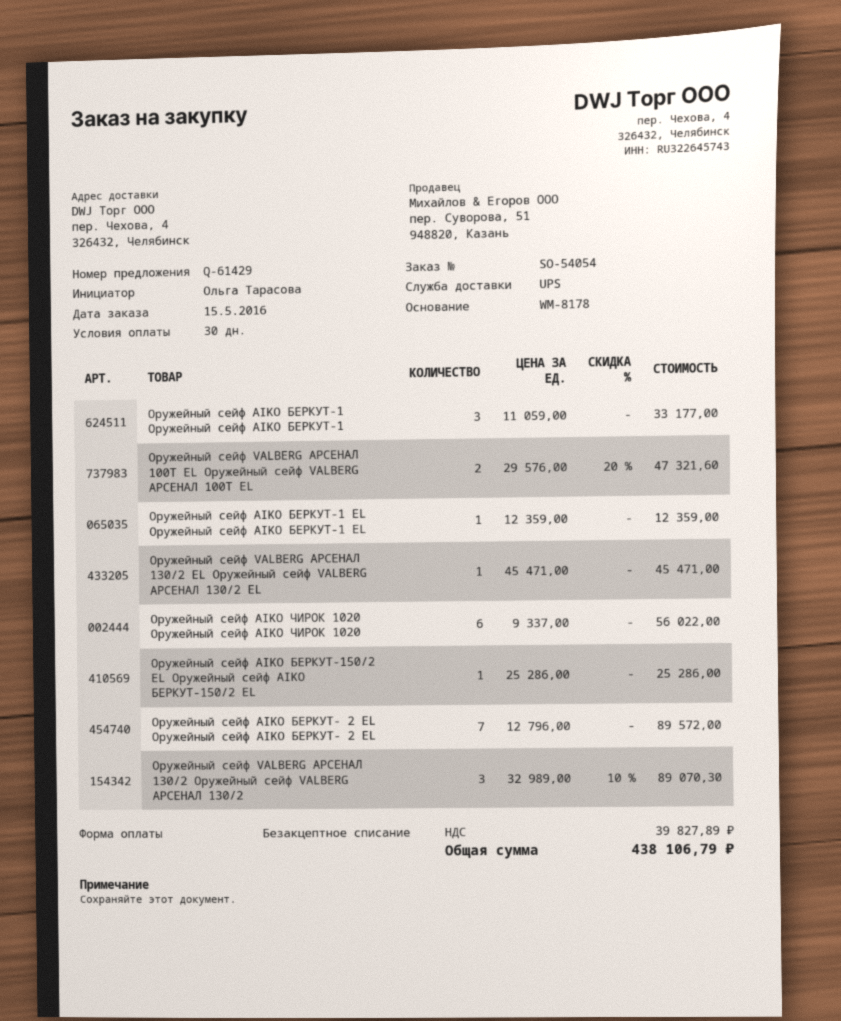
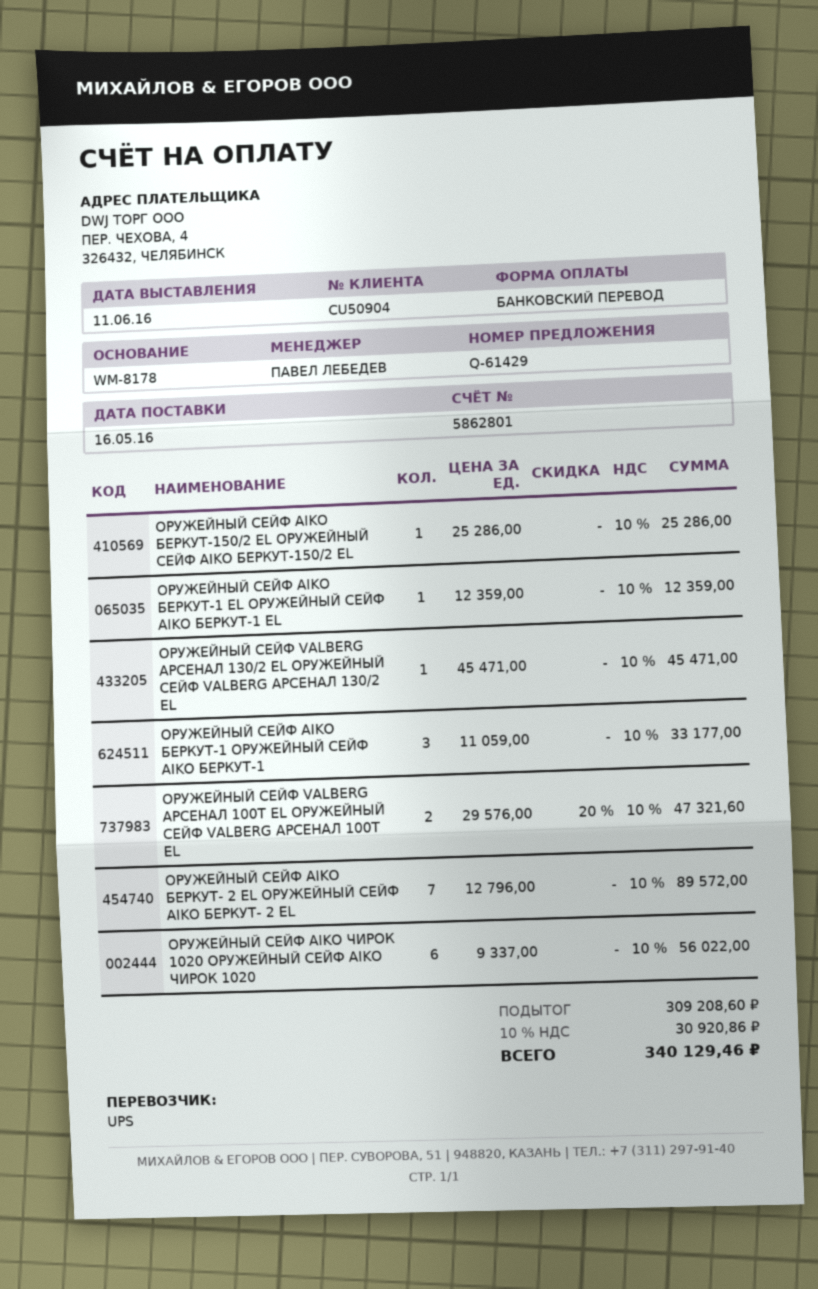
payment method: direct debit -> bank transfer
Оружейный сейф VALBERG АРСЕНАЛ 130/2 Оружейный сейф VALBERG АРСЕНАЛ 130/2: 3 x 32989.00 - 10% = 89070.30 -> none
tax: 39827.89 -> 30920.86
total: 438106.79 -> 340129.46

